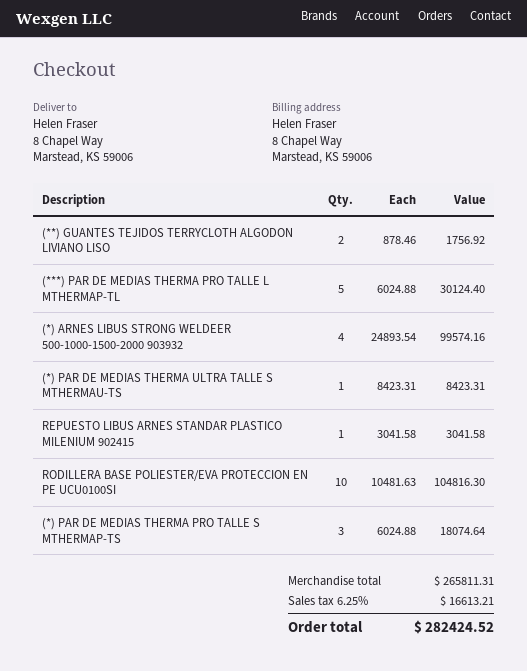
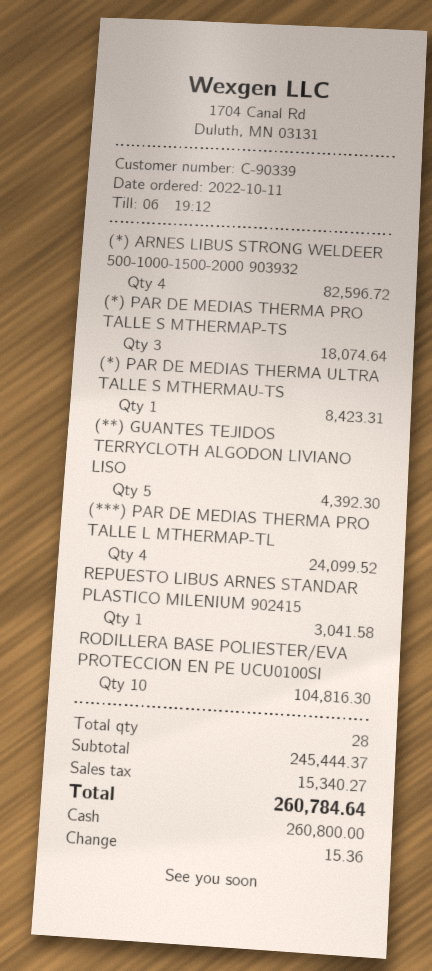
(**) GUANTES TEJIDOS TERRYCLOTH ALGODON LIVIANO LISO: 2 for 1756.92 -> 5 for 4392.30
(***) PAR DE MEDIAS THERMA PRO TALLE L MTHERMAP-TL: 5 for 30124.40 -> 4 for 24099.52
(*) ARNES LIBUS STRONG WELDEER 500-1000-1500-2000 903932: 4 for 99574.16 -> 4 for 82596.72
subtotal: 265811.31 -> 245444.37
tax: 16613.21 -> 15340.27
total: 282424.52 -> 260784.64

